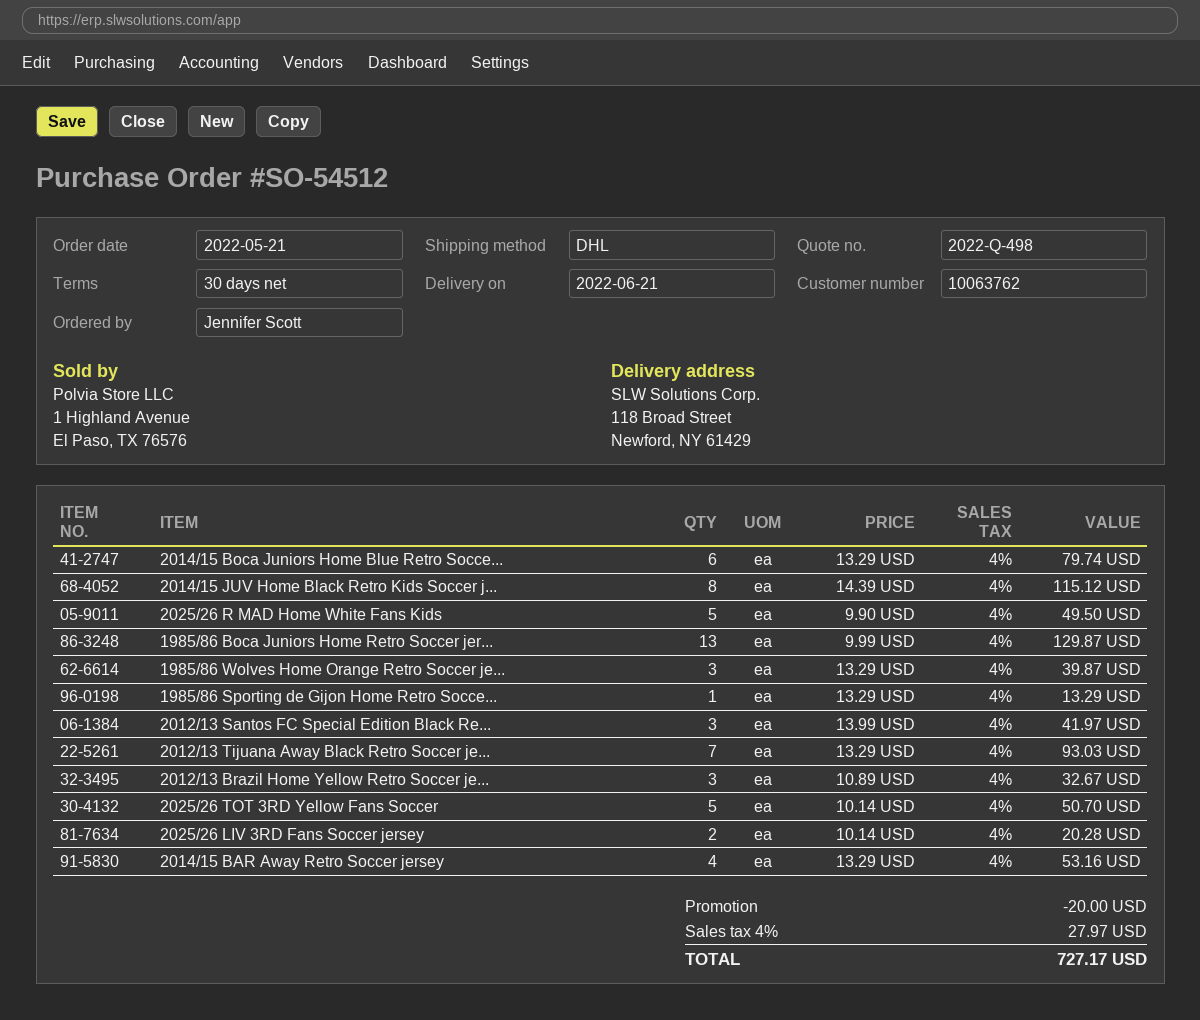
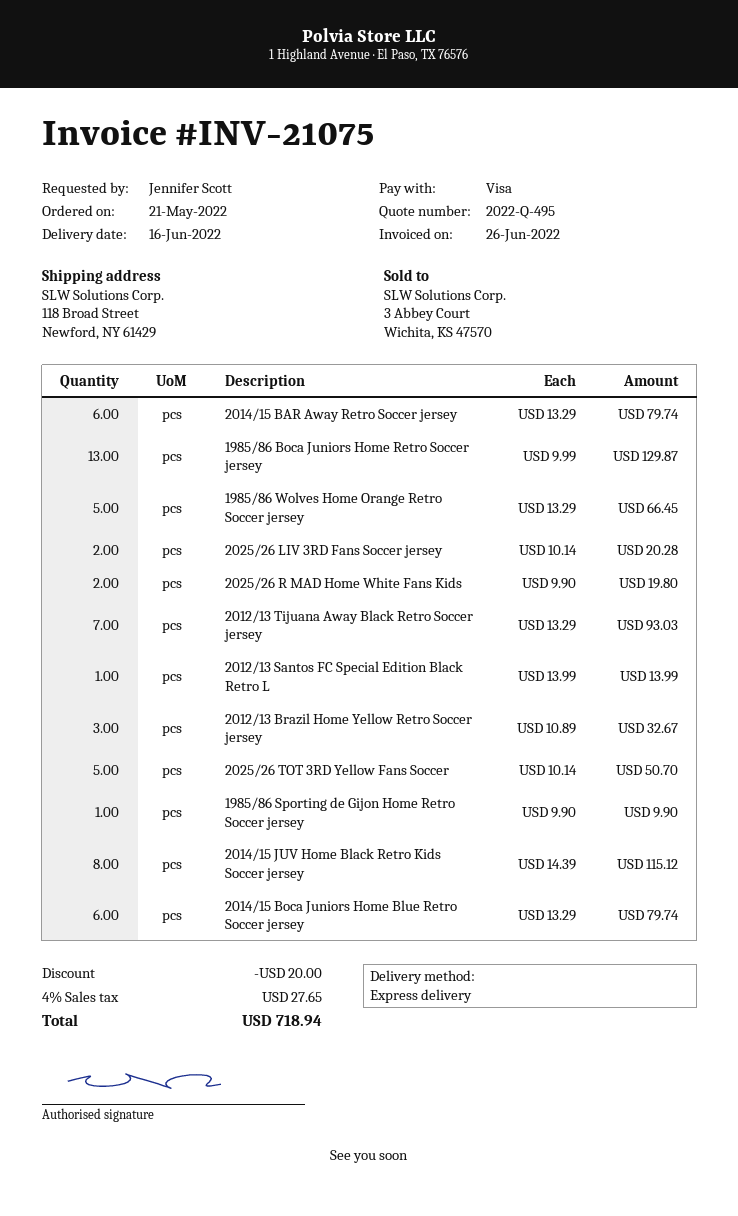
quote number: 2022-Q-498 -> 2022-Q-495
delivery date: 2022-06-21 -> 2022-06-16
shipping method: DHL -> express
2025/26 R MAD Home White Fans Kids: 5 x 9.90 = 49.50 -> 2 x 9.90 = 19.80
1985/86 Wolves Home Orange Retro Soccer je...: 3 x 13.29 = 39.87 -> 5 x 13.29 = 66.45
1985/86 Sporting de Gijon Home Retro Socce...: 1 x 13.29 = 13.29 -> 1 x 9.90 = 9.90
2012/13 Santos FC Special Edition Black Re...: 3 x 13.99 = 41.97 -> 1 x 13.99 = 13.99
2014/15 BAR Away Retro Soccer jersey: 4 x 13.29 = 53.16 -> 6 x 13.29 = 79.74
tax: 4% = 27.97 -> 4% = 27.65
total: 727.17 -> 718.94

